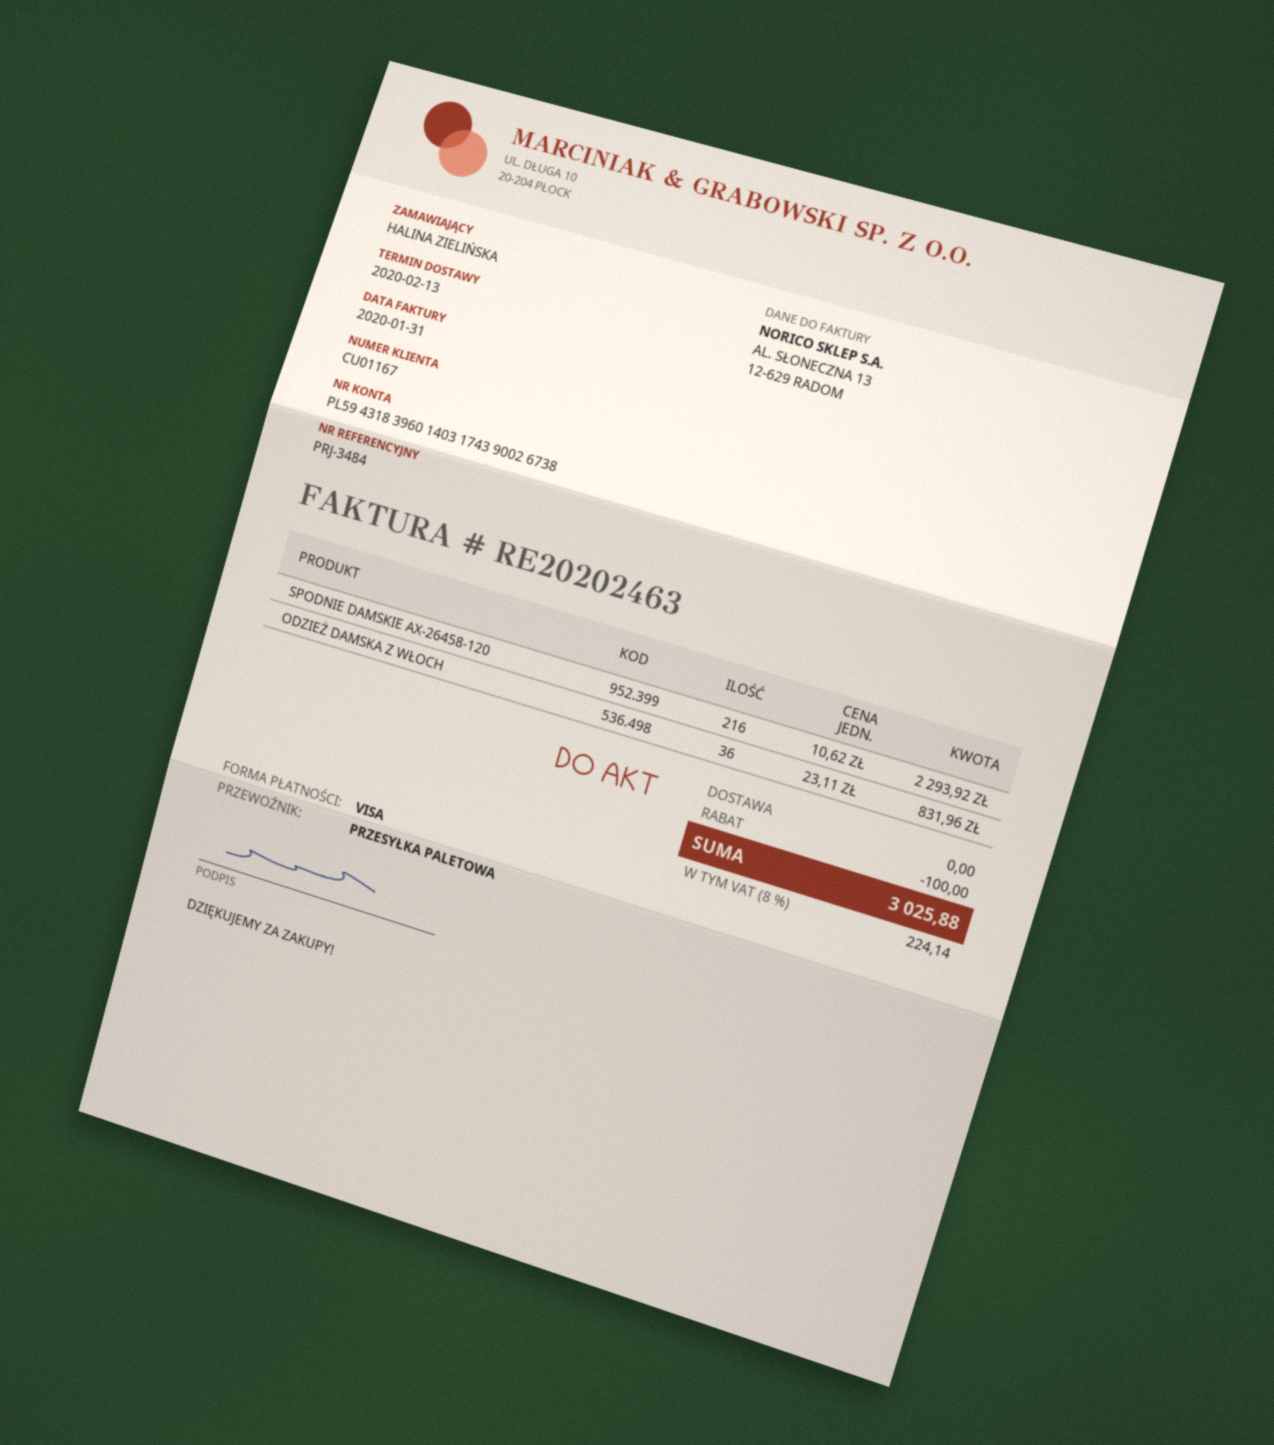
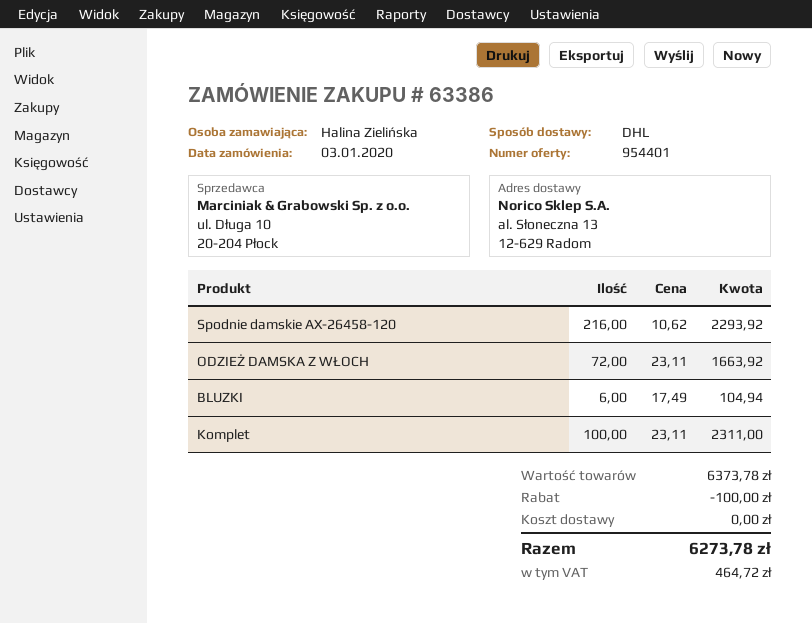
shipping method: pallet freight -> DHL
ODZIEŻ DAMSKA Z WŁOCH: 36 x 23.11 = 831.96 -> 72 x 23.11 = 1663.92
BLUZKI: none -> 6 x 17.49 = 104.94
Komplet: none -> 100 x 23.11 = 2311.00
tax: 224.14 -> 464.72
total: 3025.88 -> 6273.78

